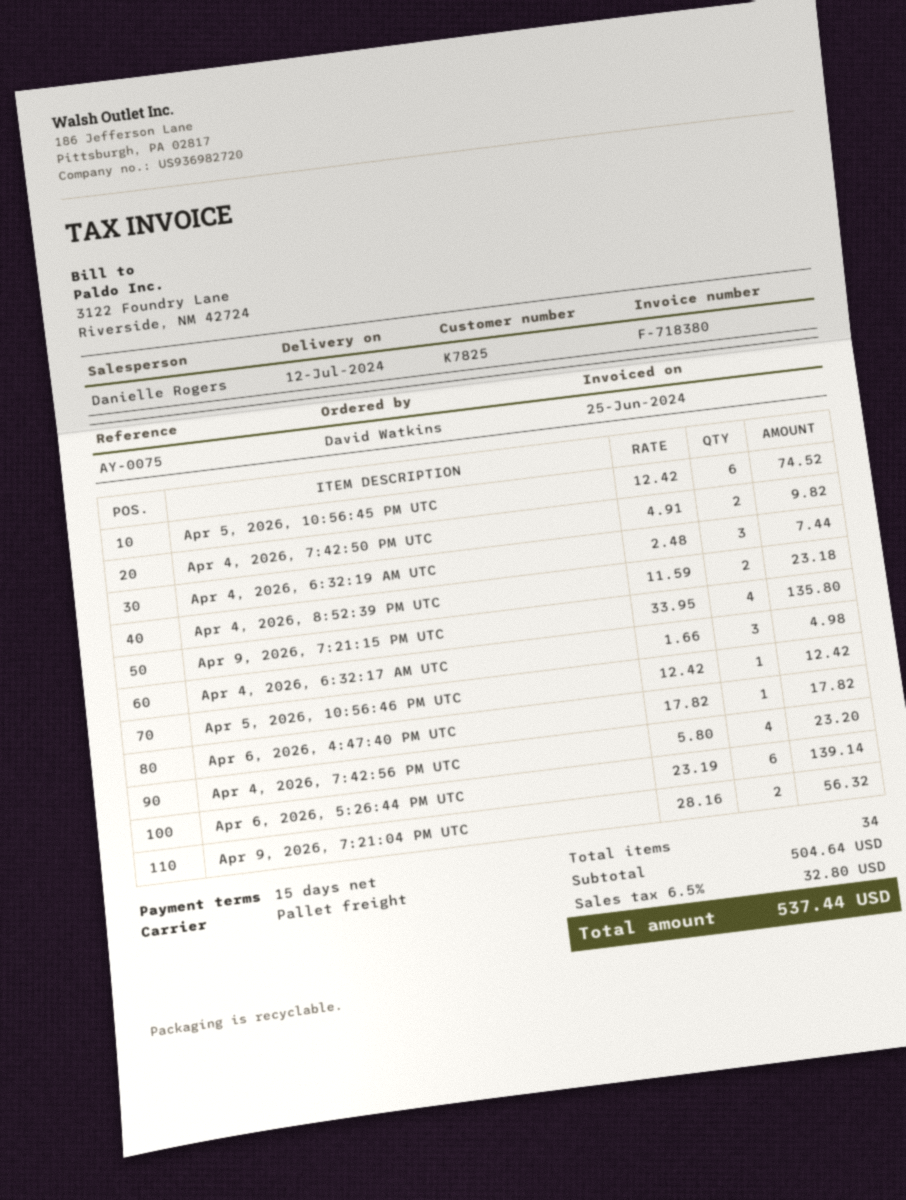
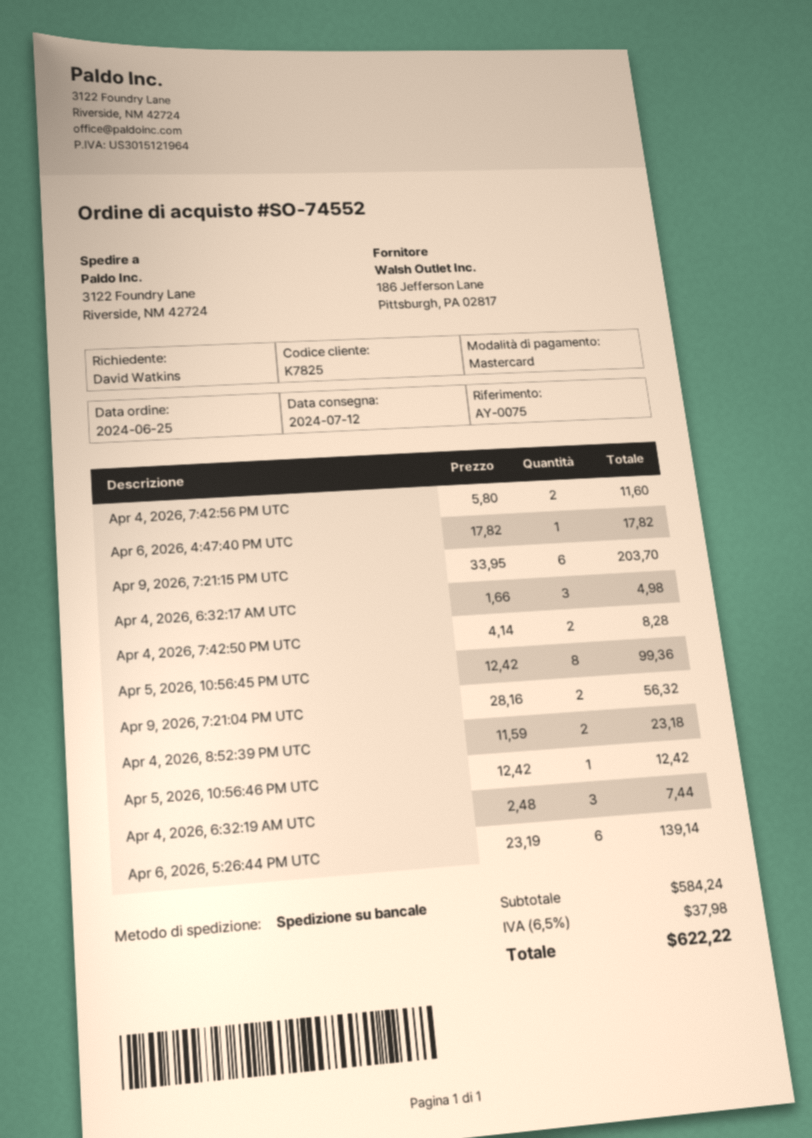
Apr 5, 2026, 10:56:45 PM UTC: 6 x 12.42 = 74.52 -> 8 x 12.42 = 99.36
Apr 4, 2026, 7:42:50 PM UTC: 2 x 4.91 = 9.82 -> 2 x 4.14 = 8.28
Apr 9, 2026, 7:21:15 PM UTC: 4 x 33.95 = 135.80 -> 6 x 33.95 = 203.70
Apr 4, 2026, 7:42:56 PM UTC: 4 x 5.80 = 23.20 -> 2 x 5.80 = 11.60
subtotal: 504.64 -> 584.24
tax: 6.5% = 32.80 -> 6.5% = 37.98
total: 537.44 -> 622.22

